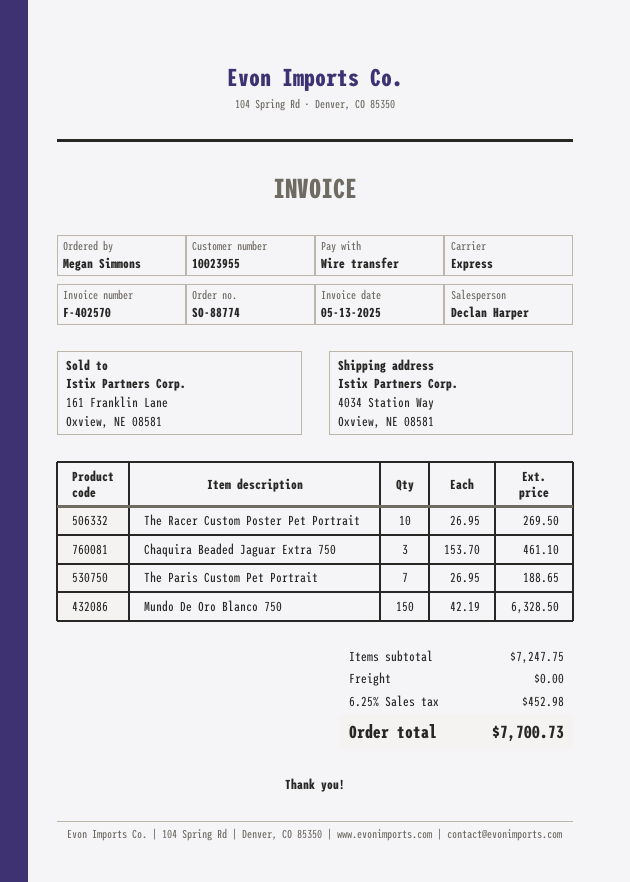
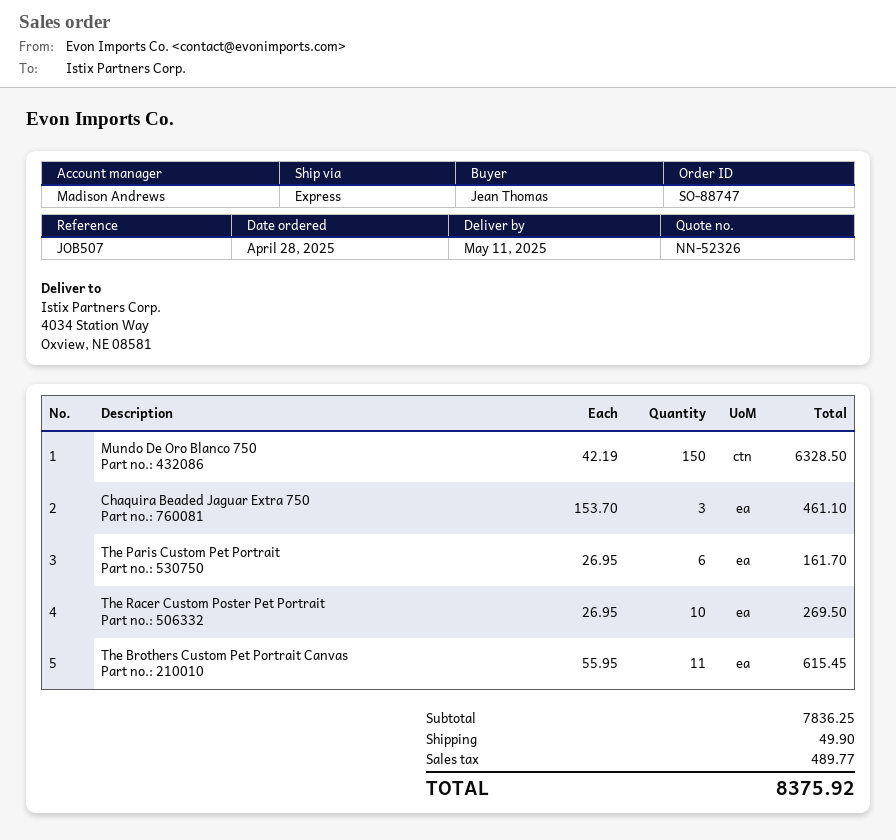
order number: SO-88774 -> SO-88747
ordered by: Megan Simmons -> Jean Thomas
sales rep: Declan Harper -> Madison Andrews
The Paris Custom Pet Portrait: 7 x 26.95 = 188.65 -> 6 x 26.95 = 161.70
The Brothers Custom Pet Portrait Canvas: none -> 11 x 55.95 = 615.45
subtotal: 7247.75 -> 7836.25
shipping: 0.00 -> 49.90
tax: 452.98 -> 489.77
total: 7700.73 -> 8375.92

